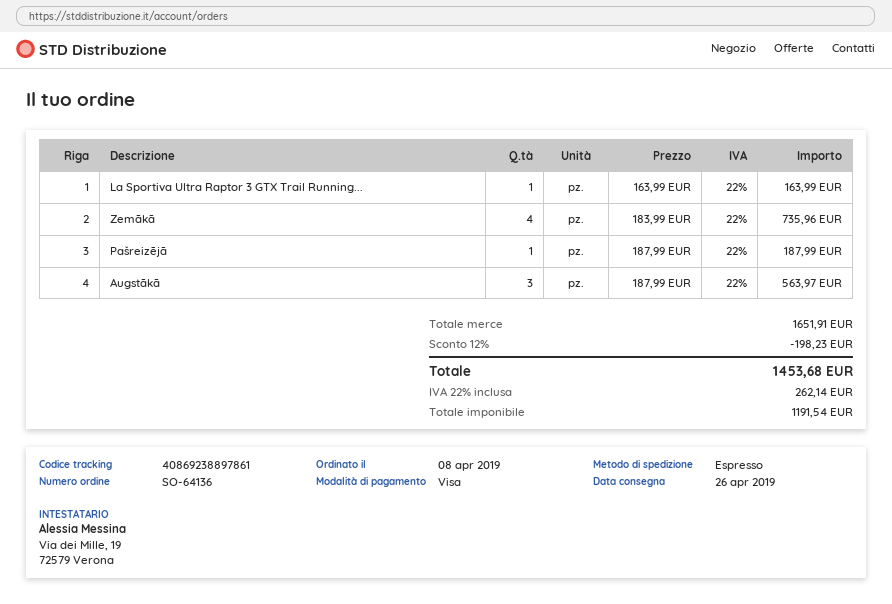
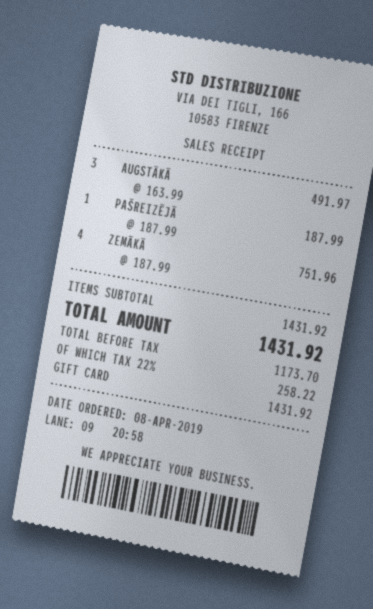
payment method: Visa -> gift card
La Sportiva Ultra Raptor 3 GTX Trail Running...: 1 x 163.99 = 163.99 -> none
Zemākā: 4 x 183.99 = 735.96 -> 4 x 187.99 = 751.96
Augstākā: 3 x 187.99 = 563.97 -> 3 x 163.99 = 491.97
subtotal: 1651.91 -> 1431.92
discount: 12% = 198.23 -> none
net: 1191.54 -> 1173.70
tax: 22% = 262.14 -> 22% = 258.22
total: 1453.68 -> 1431.92

